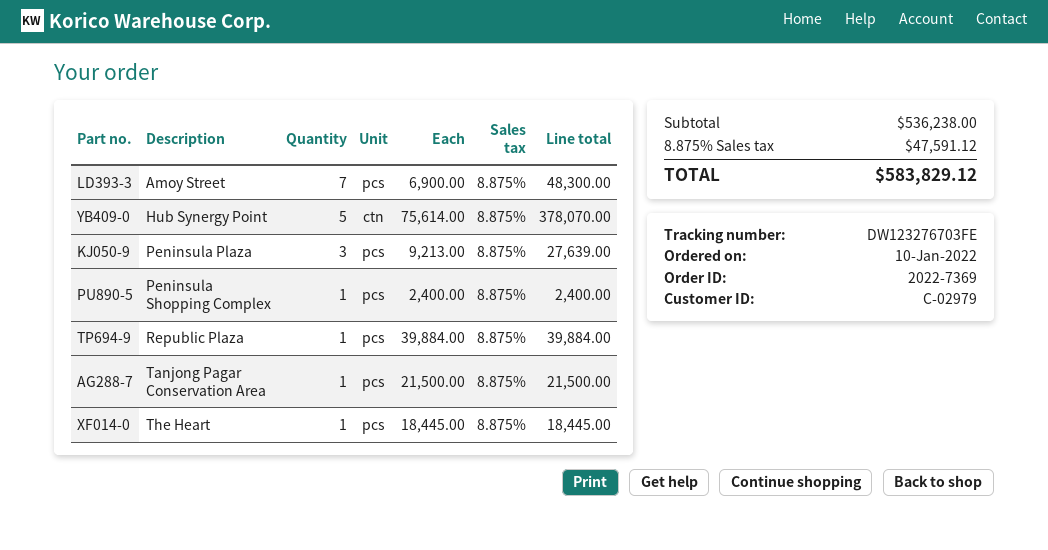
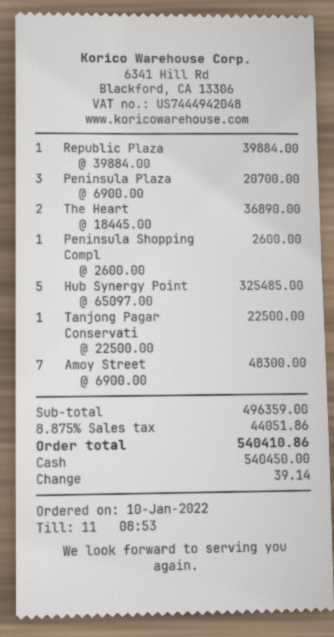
Hub Synergy Point: 5 x 75614.00 = 378070.00 -> 5 x 65097.00 = 325485.00
Peninsula Plaza: 3 x 9213.00 = 27639.00 -> 3 x 6900.00 = 20700.00
Peninsula Shopping Complex: 1 x 2400.00 = 2400.00 -> 1 x 2600.00 = 2600.00
Tanjong Pagar Conservation Area: 1 x 21500.00 = 21500.00 -> 1 x 22500.00 = 22500.00
The Heart: 1 x 18445.00 = 18445.00 -> 2 x 18445.00 = 36890.00
subtotal: 536238.00 -> 496359.00
tax: 8.875% = 47591.12 -> 8.875% = 44051.86
total: 583829.12 -> 540410.86

